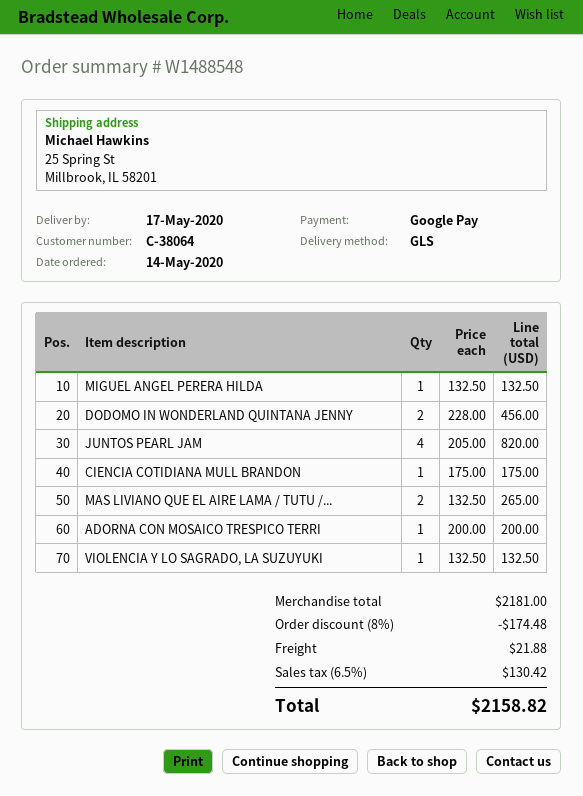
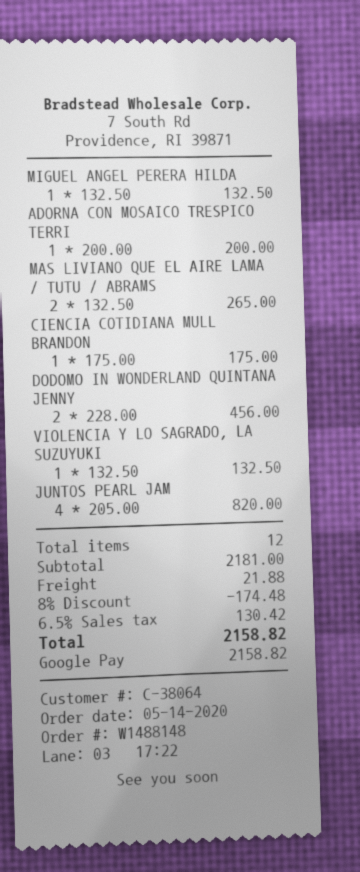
order number: W1488548 -> W1488148

